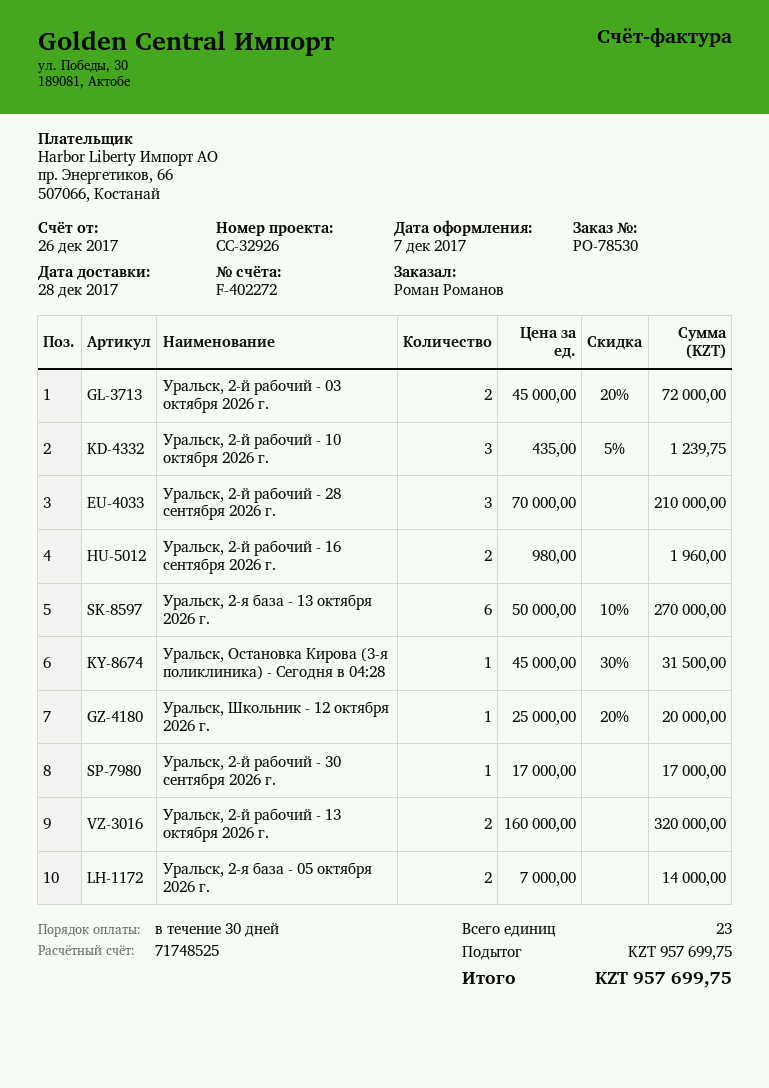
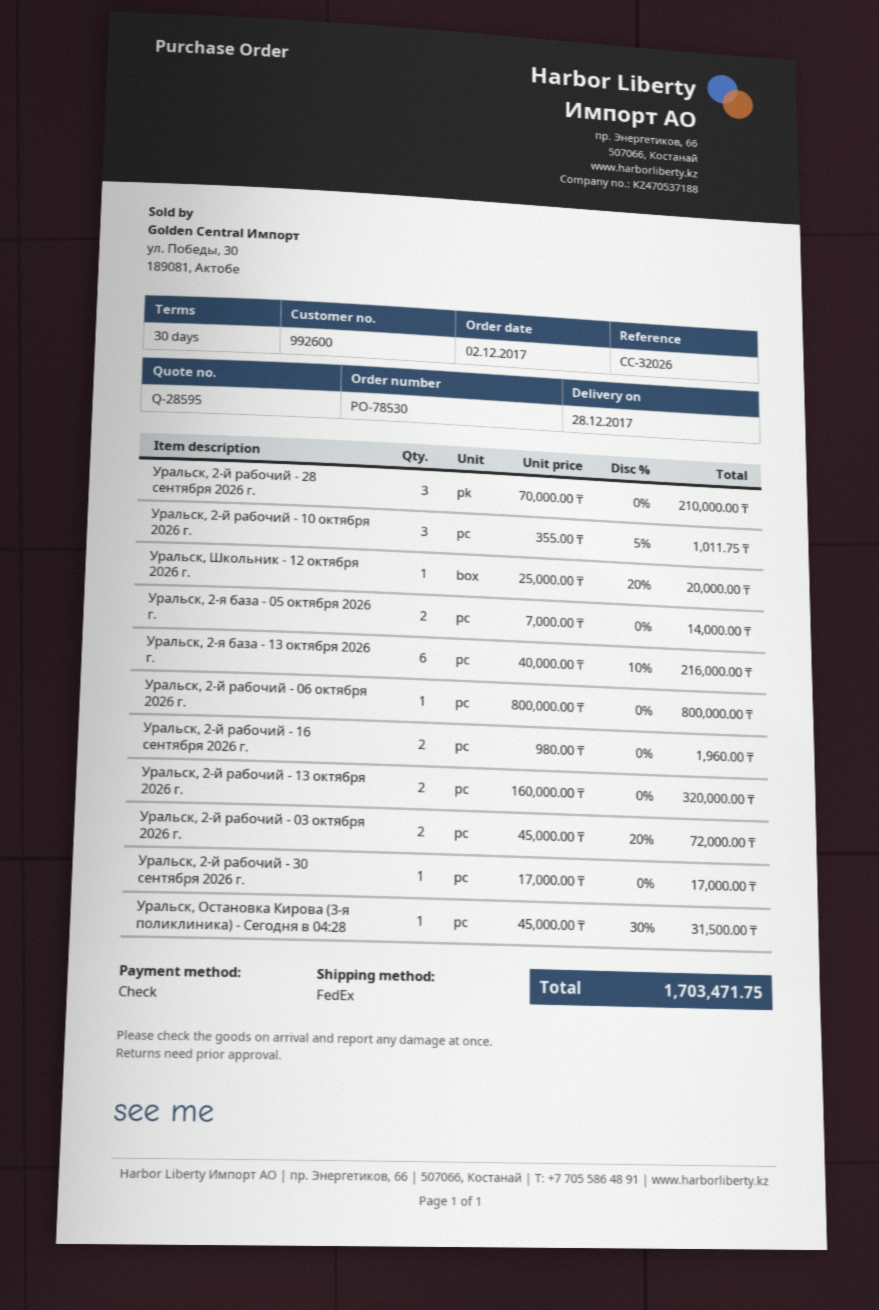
order date: 2017-12-07 -> 2017-12-02
reference: CC-32926 -> CC-32026
Уральск, 2-й рабочий - 10 октября 2026 г.: 3 x 435.00 - 5% = 1239.75 -> 3 x 355.00 - 5% = 1011.75
Уральск, 2-я база - 13 октября 2026 г.: 6 x 50000.00 - 10% = 270000.00 -> 6 x 40000.00 - 10% = 216000.00
Уральск, 2-й рабочий - 06 октября 2026 г.: none -> 1 x 800000.00 = 800000.00
total: 957699.75 -> 1703471.75

